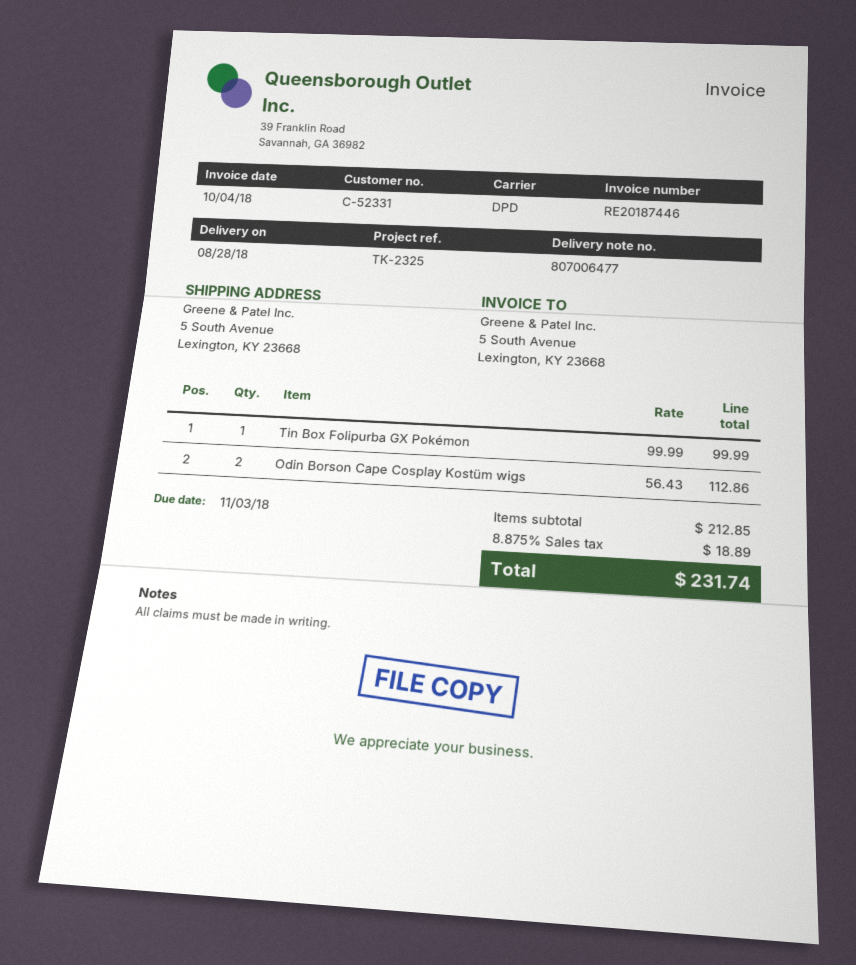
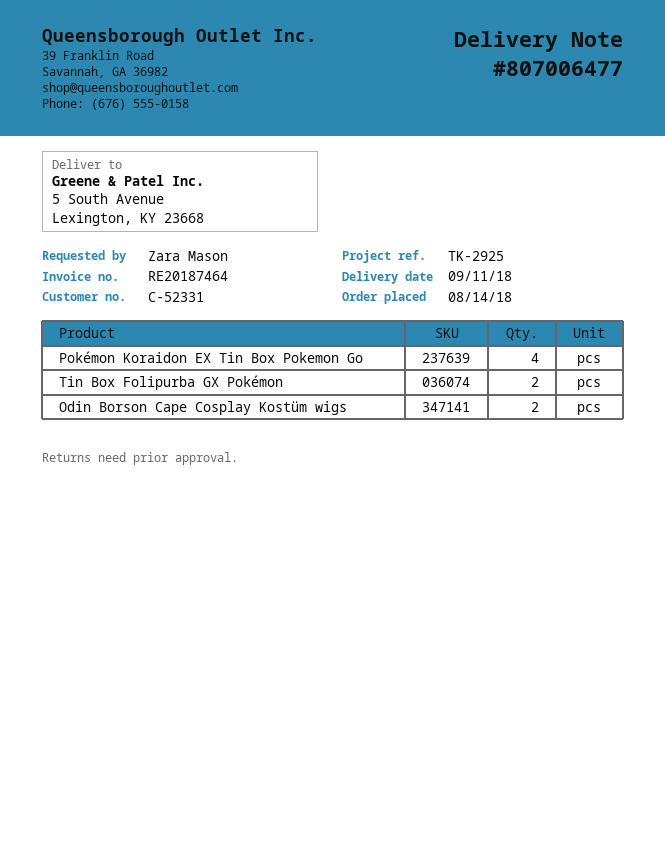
delivery date: 2018-08-28 -> 2018-09-11
invoice number: RE20187446 -> RE20187464
reference: TK-2325 -> TK-2925
Tin Box Folipurba GX Pokémon: 1 -> 2
Pokémon Koraidon EX Tin Box Pokemon Go: none -> 4

